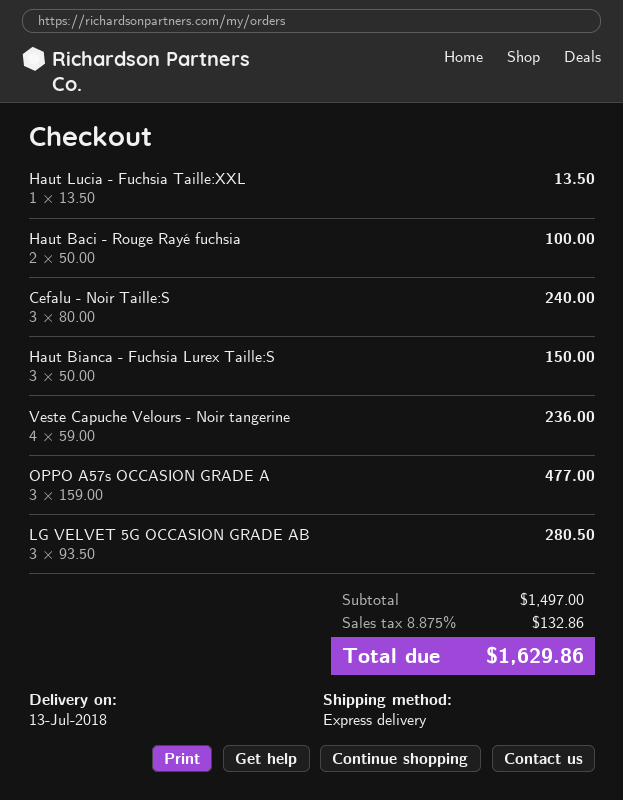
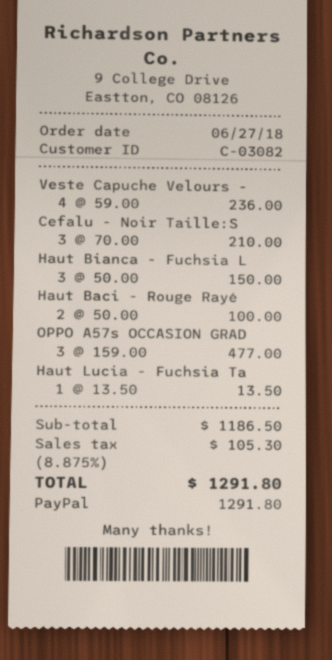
Cefalu - Noir Taille:S: 3 x 80.00 = 240.00 -> 3 x 70.00 = 210.00
LG VELVET 5G OCCASION GRADE AB: 3 x 93.50 = 280.50 -> none
subtotal: 1497.00 -> 1186.50
tax: 8.875% = 132.86 -> 8.875% = 105.30
total: 1629.86 -> 1291.80

